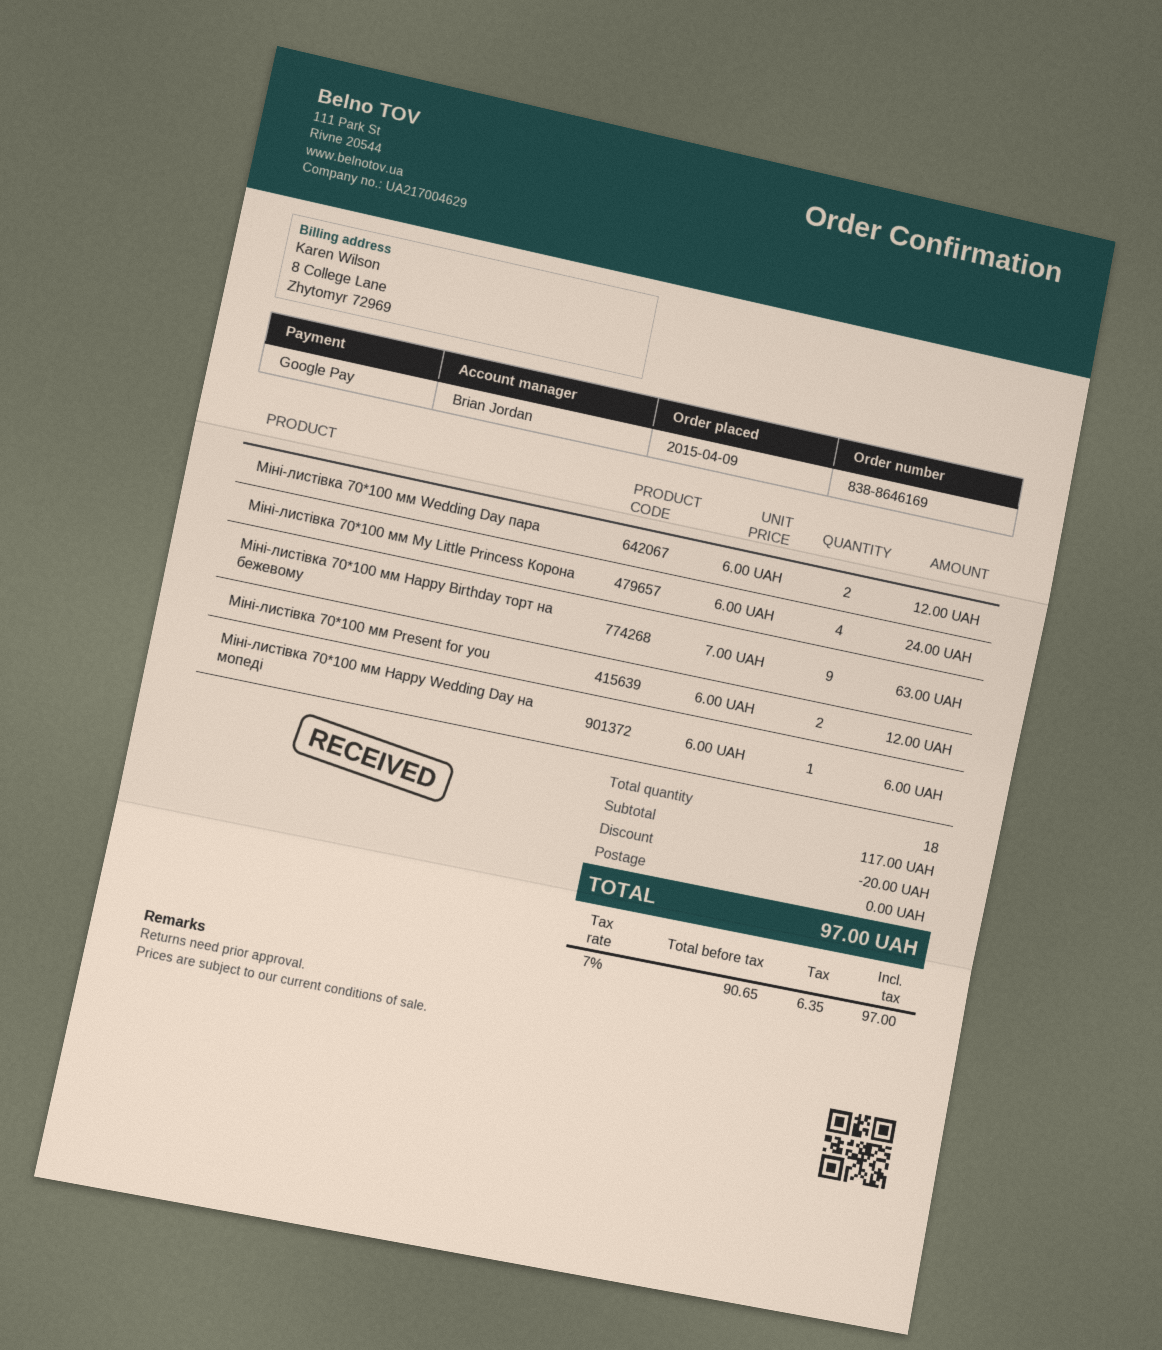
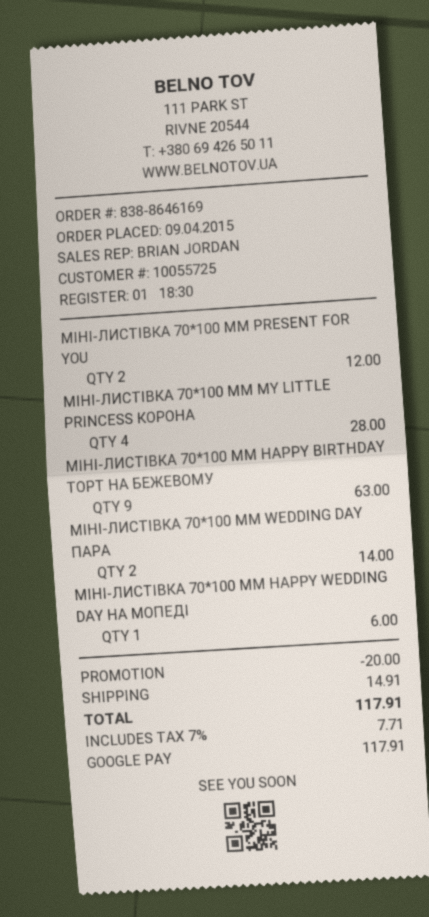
Міні-листівка 70*100 мм Wedding Day пара: 2 for 12.00 -> 2 for 14.00
Міні-листівка 70*100 мм My Little Princess Корона: 4 for 24.00 -> 4 for 28.00
shipping: 0.00 -> 14.91
tax: 7% = 6.35 -> 7% = 7.71
total: 97.00 -> 117.91

